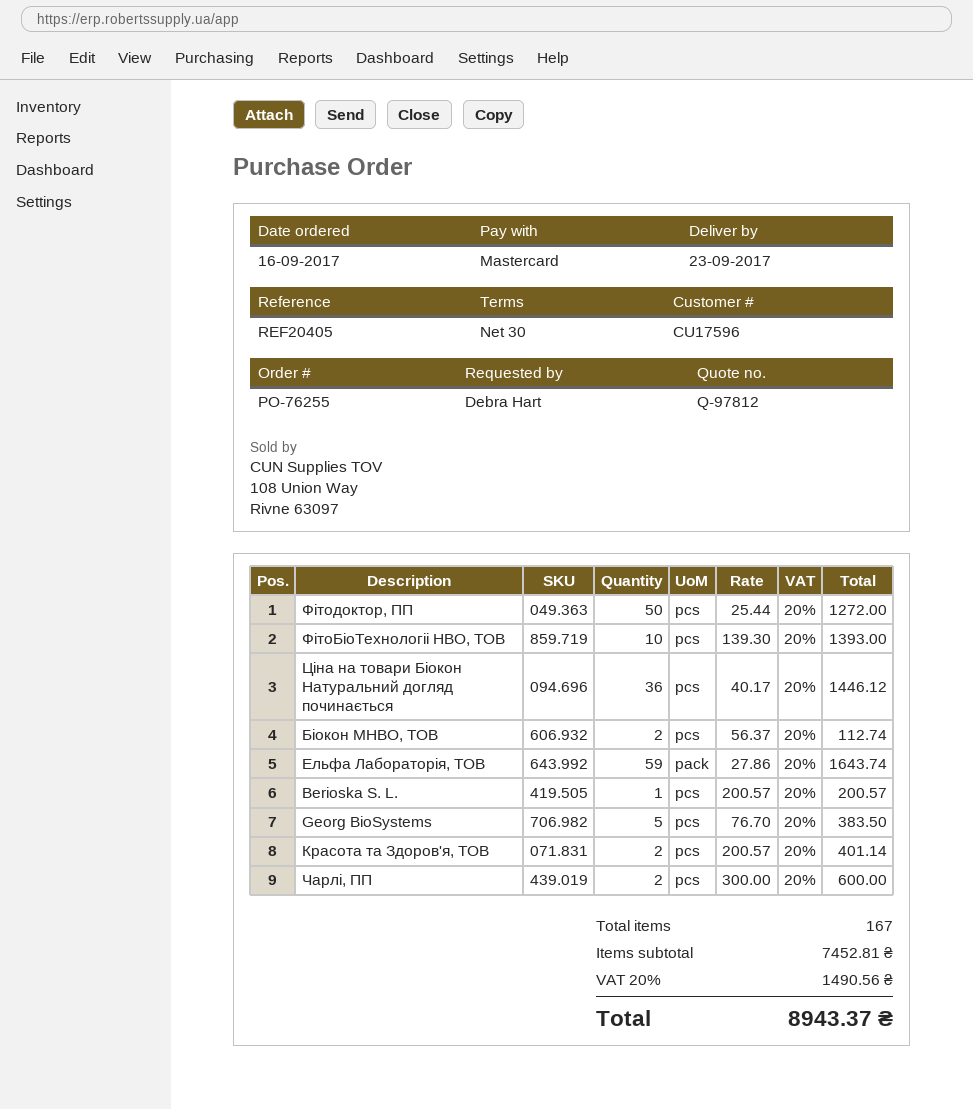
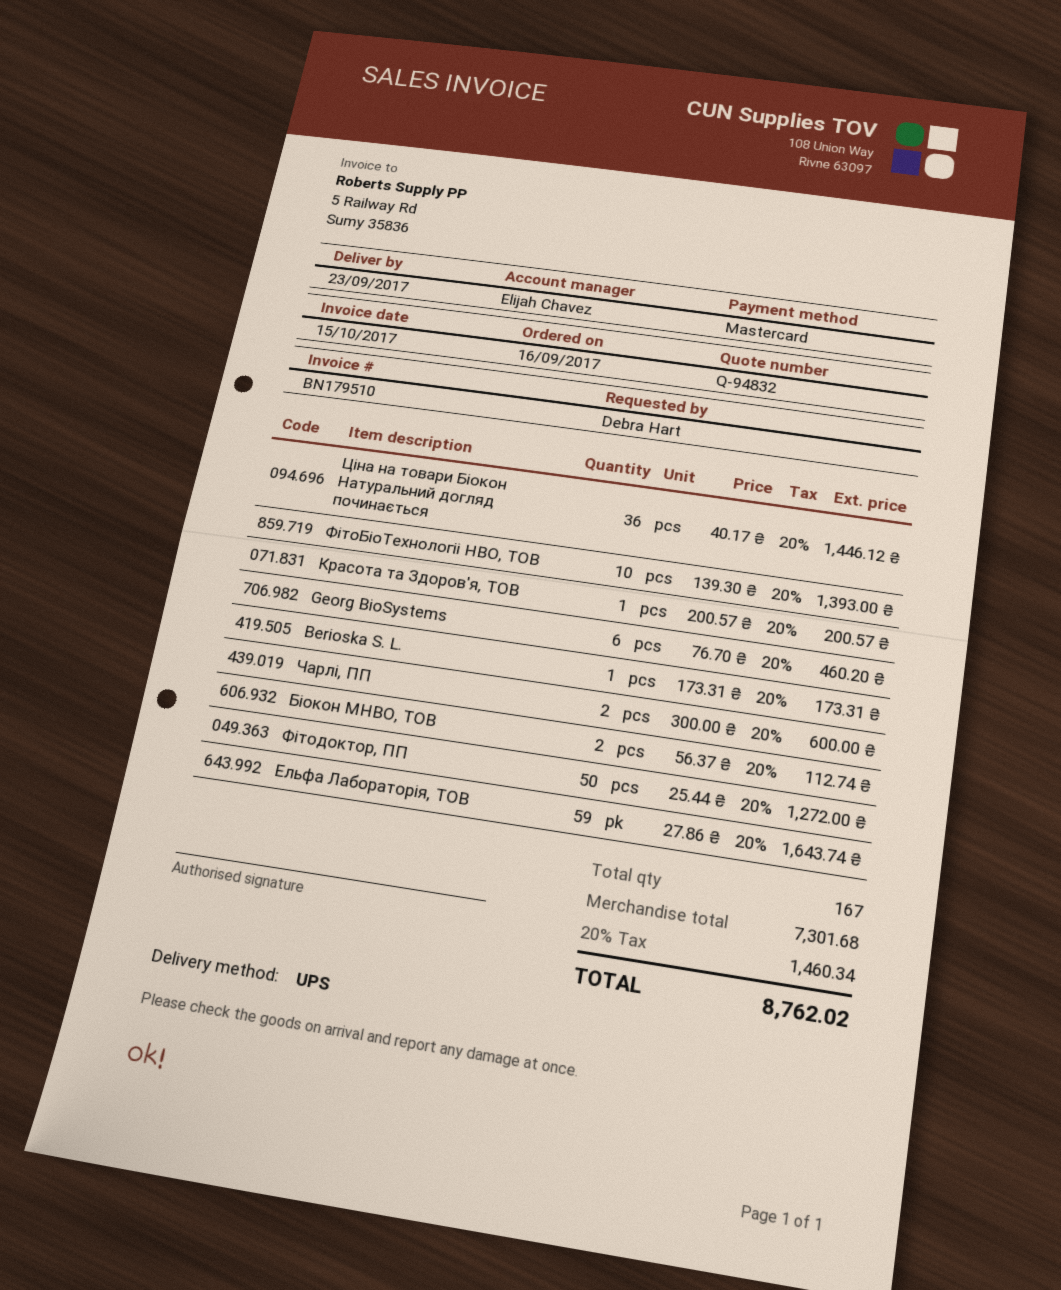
quote number: Q-97812 -> Q-94832
Berioska S. L.: 1 x 200.57 = 200.57 -> 1 x 173.31 = 173.31
Georg BioSystems: 5 x 76.70 = 383.50 -> 6 x 76.70 = 460.20
Красота та Здоров'я, ТОВ: 2 x 200.57 = 401.14 -> 1 x 200.57 = 200.57
subtotal: 7452.81 -> 7301.68
tax: 20% = 1490.56 -> 20% = 1460.34
total: 8943.37 -> 8762.02

